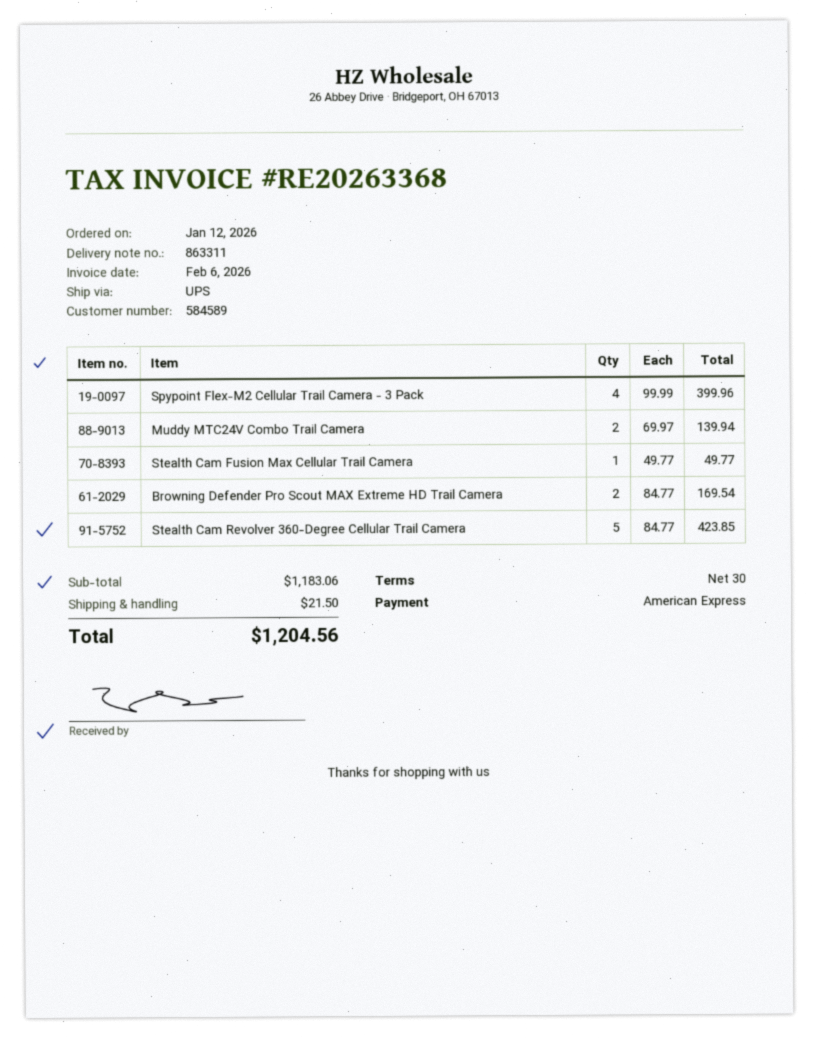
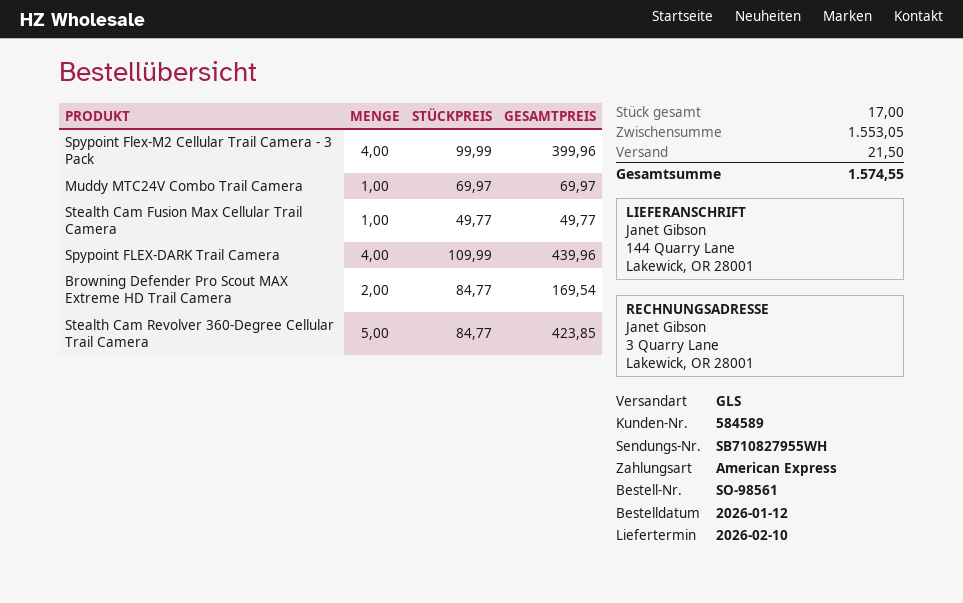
shipping method: UPS -> GLS
Muddy MTC24V Combo Trail Camera: 2 x 69.97 = 139.94 -> 1 x 69.97 = 69.97
Spypoint FLEX-DARK Trail Camera: none -> 4 x 109.99 = 439.96
subtotal: 1183.06 -> 1553.05
total: 1204.56 -> 1574.55

